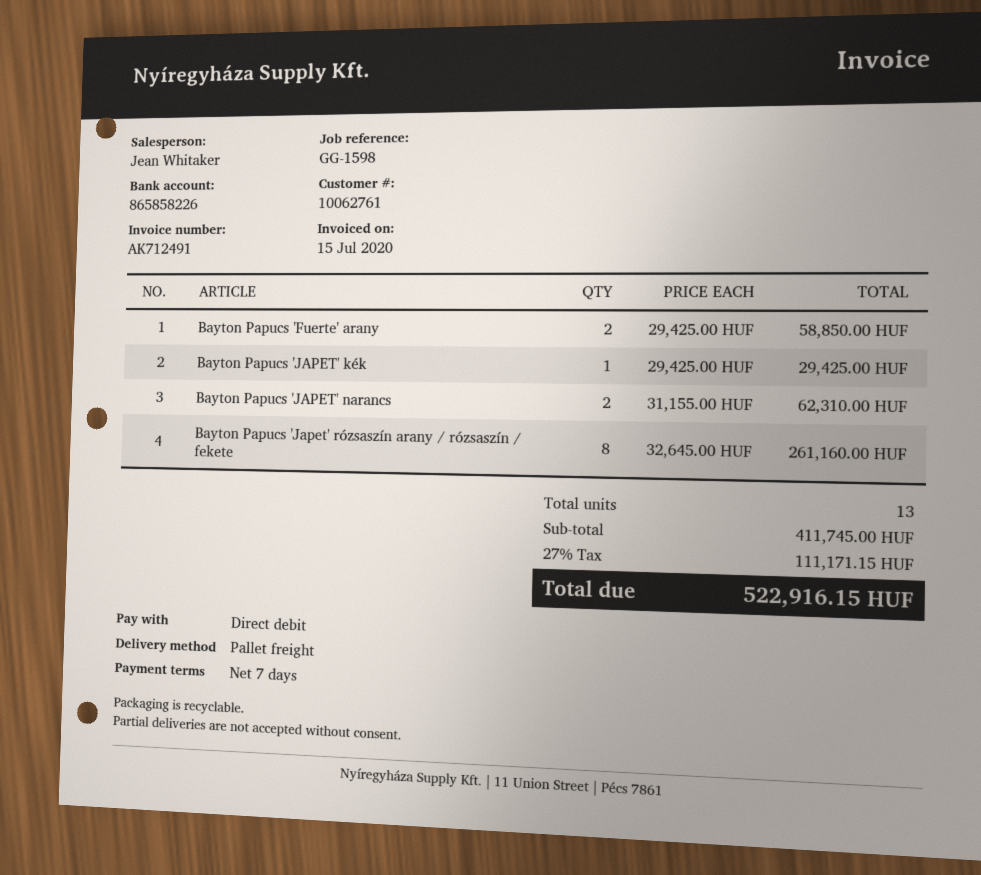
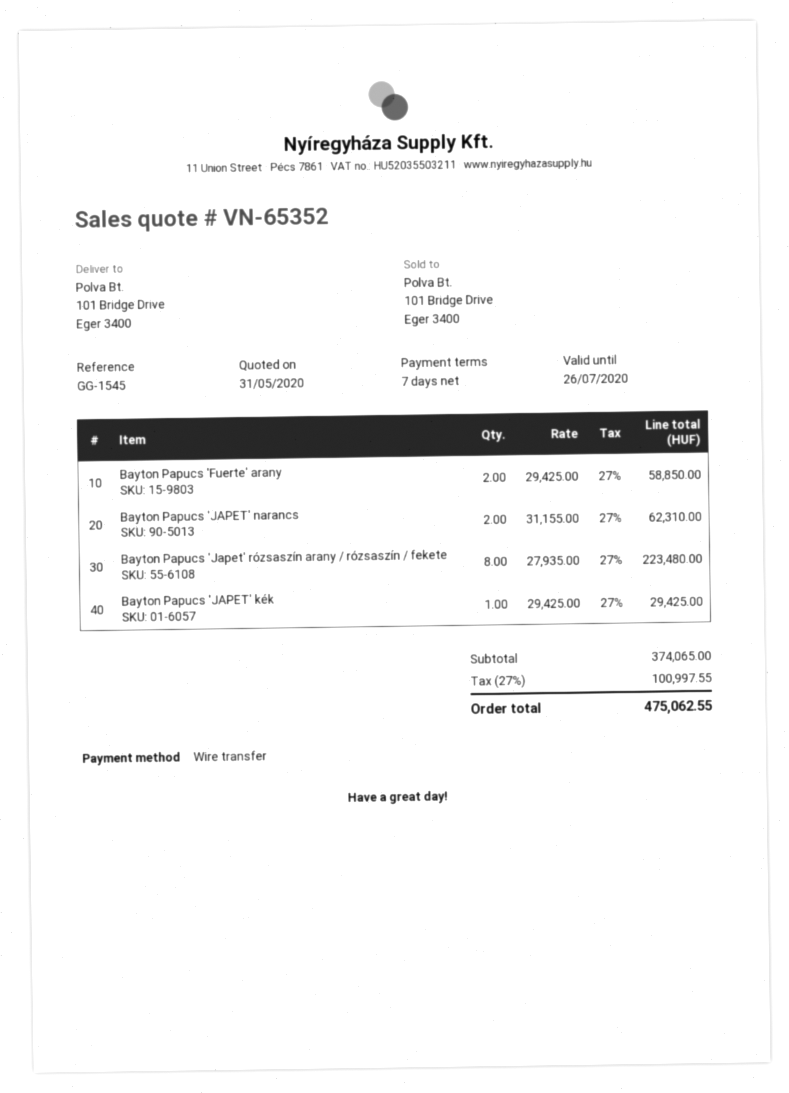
reference: GG-1598 -> GG-1545
payment method: direct debit -> bank transfer
Bayton Papucs 'Japet' rózsaszín arany / rózsaszín / fekete: 8 x 32645.00 = 261160.00 -> 8 x 27935.00 = 223480.00
subtotal: 411745.00 -> 374065.00
tax: 27% = 111171.15 -> 27% = 100997.55
total: 522916.15 -> 475062.55

